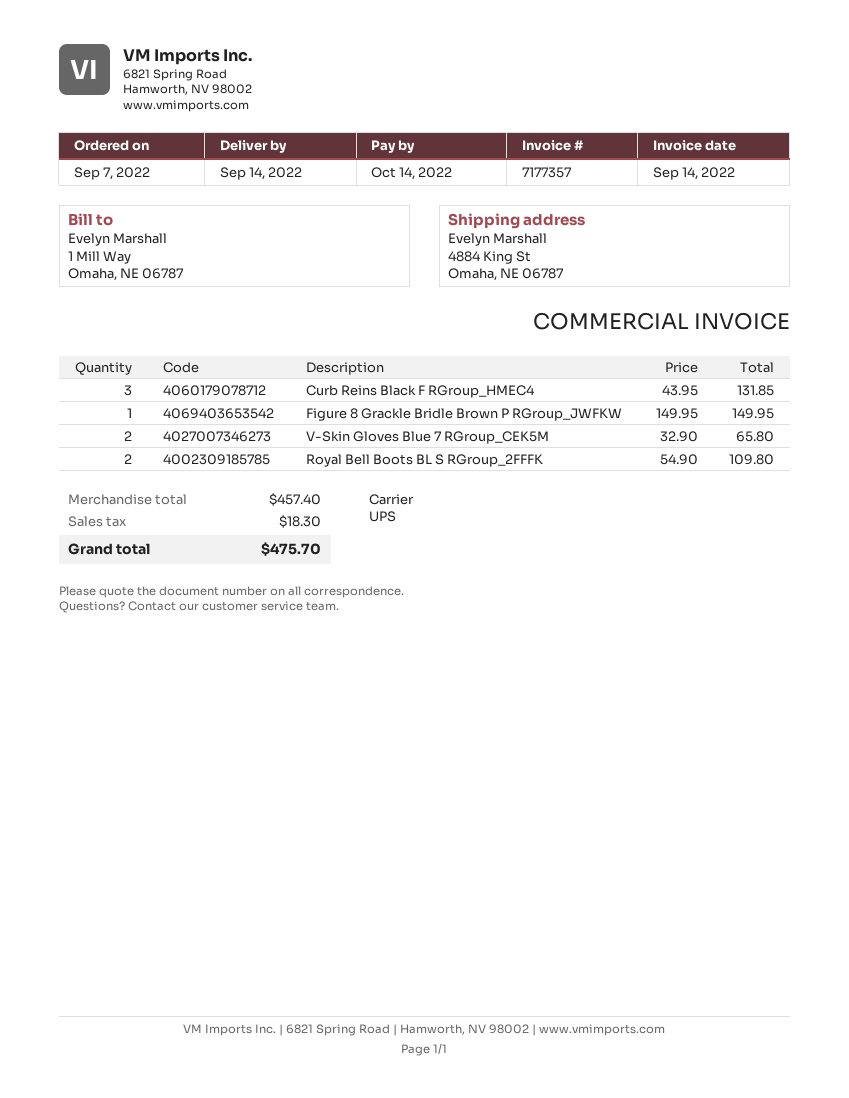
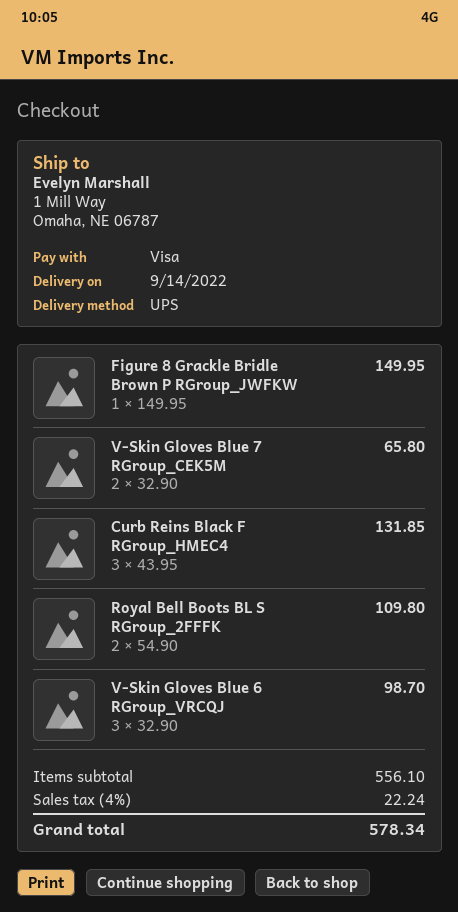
ship to: 4884 King St, Omaha, NE 06787 -> 1 Mill Way, Omaha, NE 06787
V-Skin Gloves Blue 6 RGroup_VRCQJ: none -> 3 x 32.90 = 98.70
subtotal: 457.40 -> 556.10
tax: 18.30 -> 22.24
total: 475.70 -> 578.34

